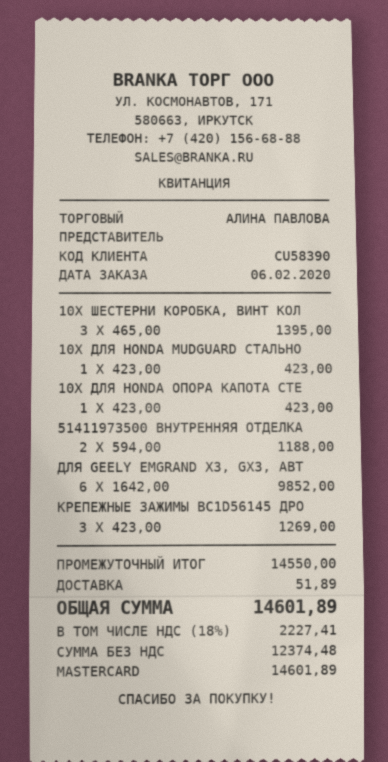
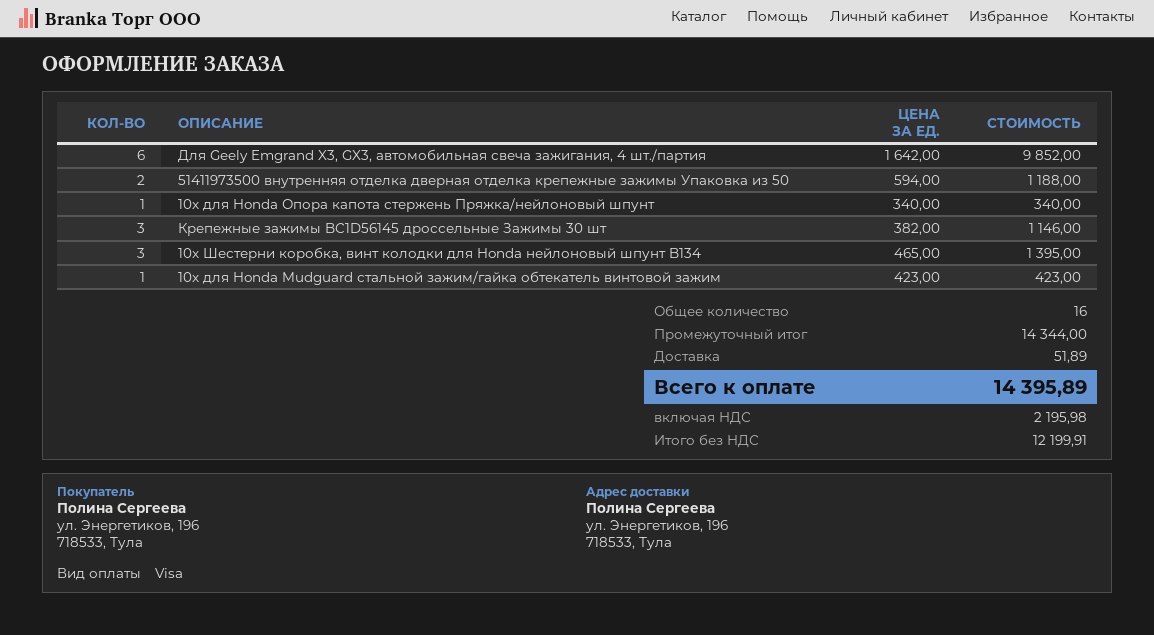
payment method: Mastercard -> Visa
10X ДЛЯ HONDA ОПОРА КАПОТА СТЕ: 1 x 423.00 = 423.00 -> 1 x 340.00 = 340.00
КРЕПЕЖНЫЕ ЗАЖИМЫ BC1D56145 ДРО: 3 x 423.00 = 1269.00 -> 3 x 382.00 = 1146.00
subtotal: 14550.00 -> 14344.00
net: 12374.48 -> 12199.91
tax: 2227.41 -> 2195.98
total: 14601.89 -> 14395.89

